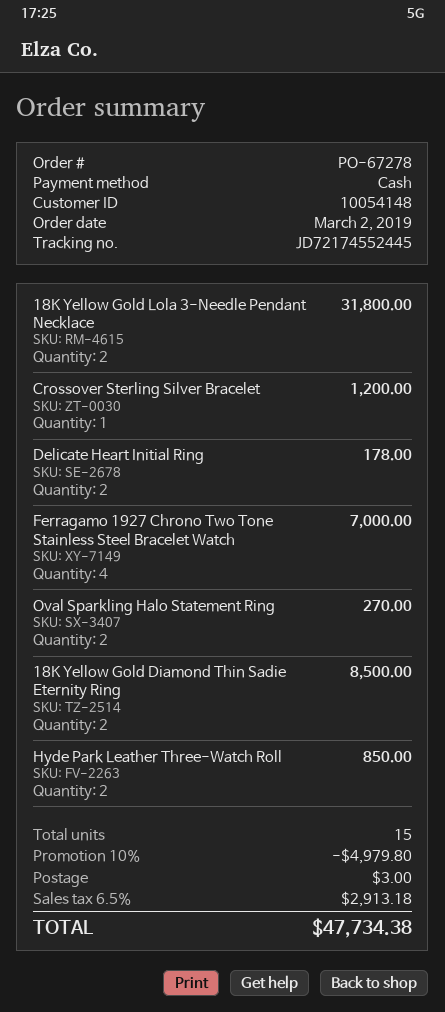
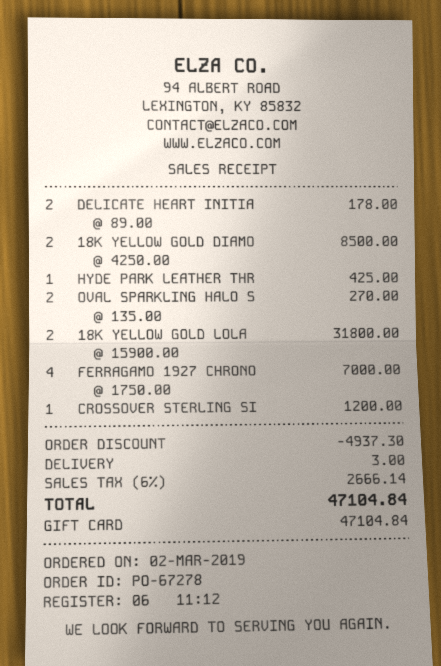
payment method: cash -> gift card
Hyde Park Leather Three-Watch Roll: 2 for 850.00 -> 1 for 425.00
discount: 4979.80 -> 4937.30
tax: 6.5% = 2913.18 -> 6% = 2666.14
total: 47734.38 -> 47104.84

